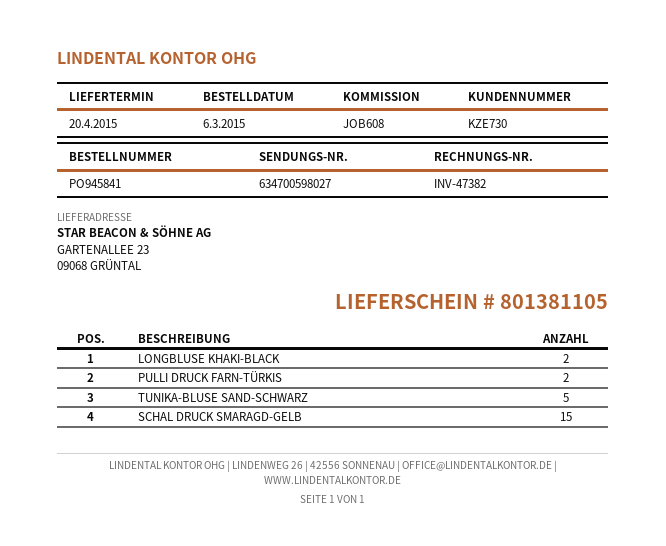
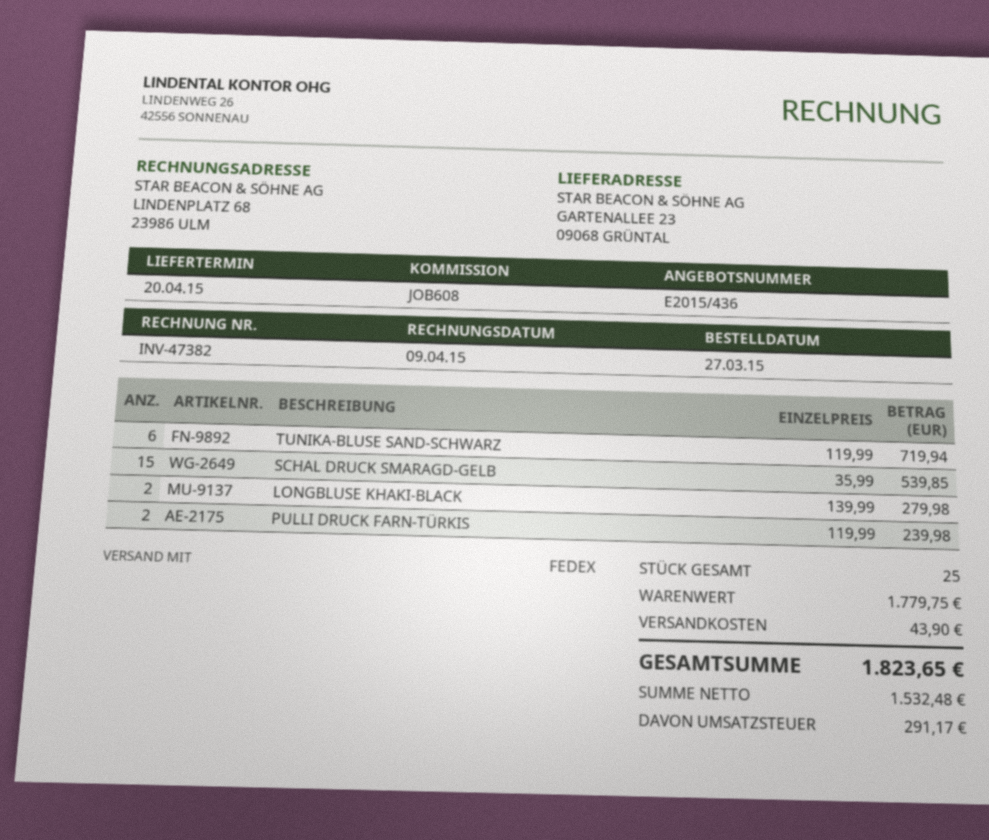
order date: 2015-03-06 -> 2015-03-27
TUNIKA-BLUSE SAND-SCHWARZ: 5 -> 6

